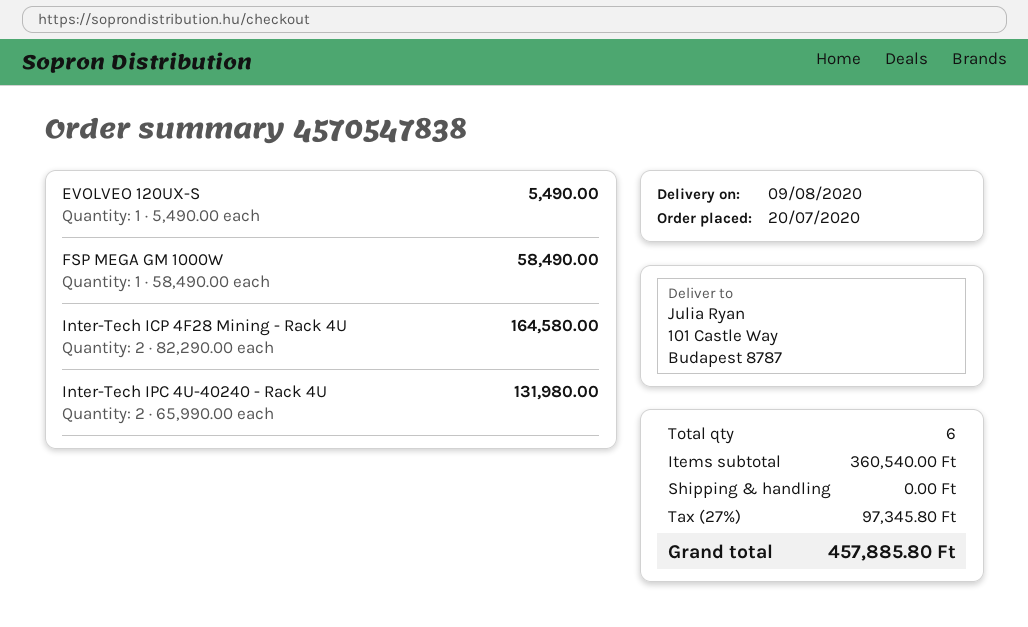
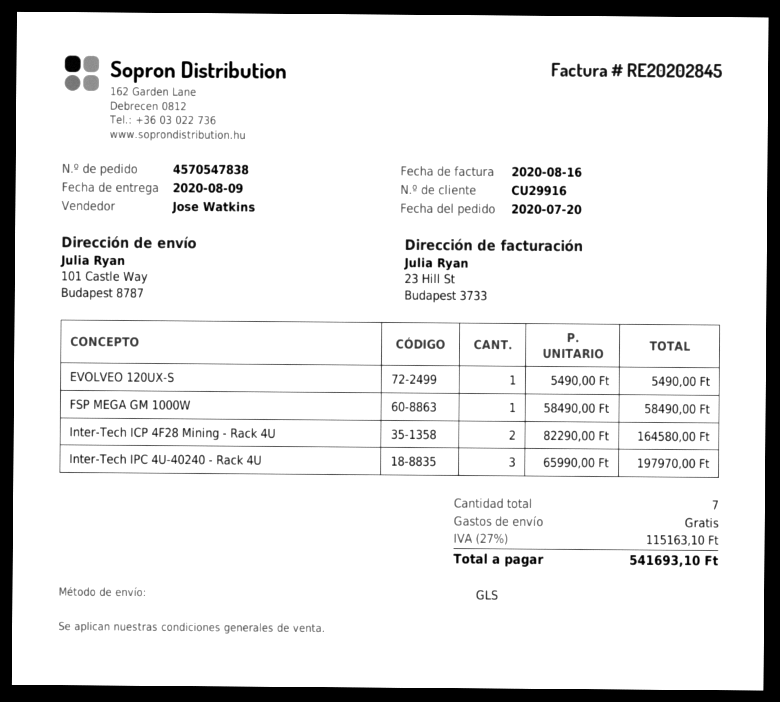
Inter-Tech IPC 4U-40240 - Rack 4U: 2 x 65990.00 = 131980.00 -> 3 x 65990.00 = 197970.00
total quantity: 6 -> 7
tax: 27% = 97345.80 -> 27% = 115163.10
total: 457885.80 -> 541693.10

